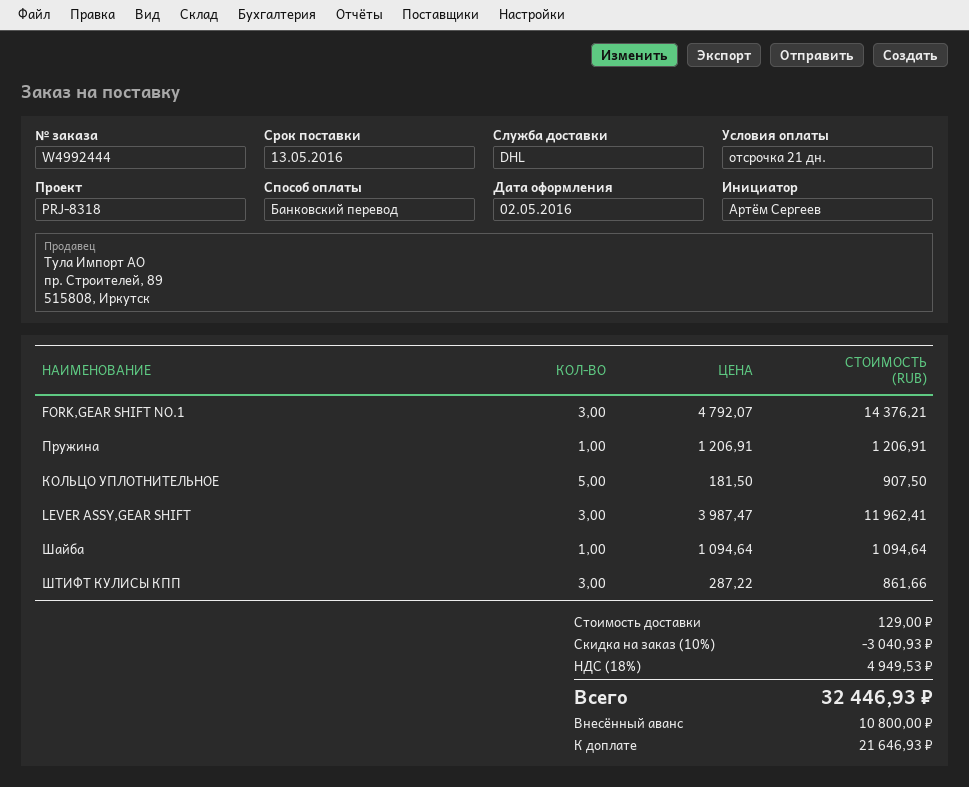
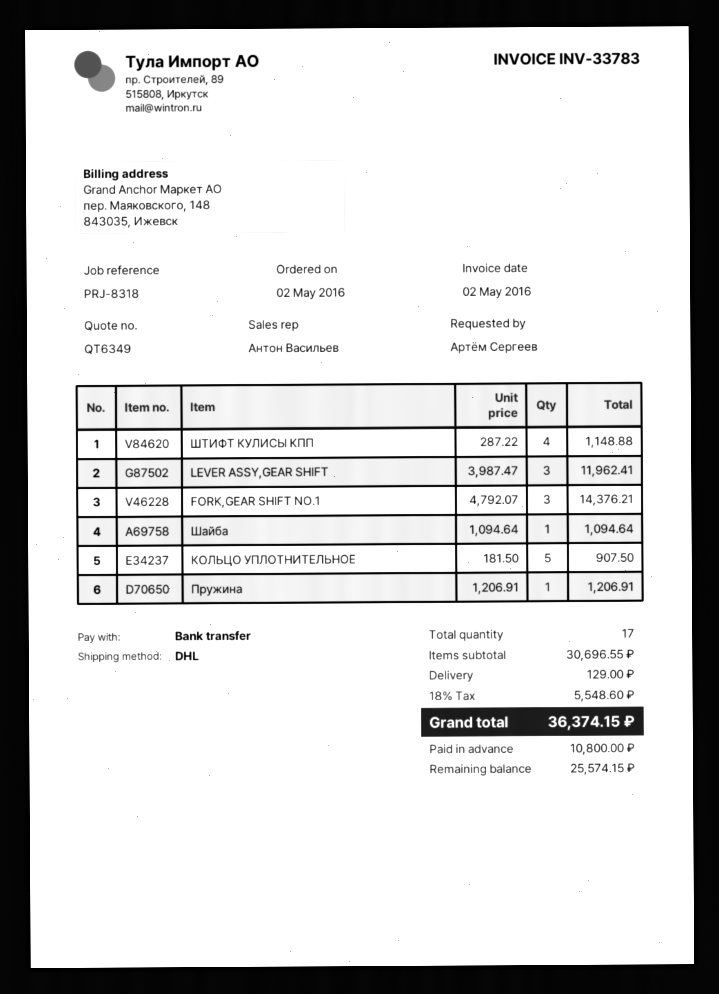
ШТИФТ КУЛИСЫ КПП: 3 x 287.22 = 861.66 -> 4 x 287.22 = 1148.88
discount: 10% = 3040.93 -> none
tax: 18% = 4949.53 -> 18% = 5548.60
total: 32446.93 -> 36374.15
balance: 21646.93 -> 25574.15

